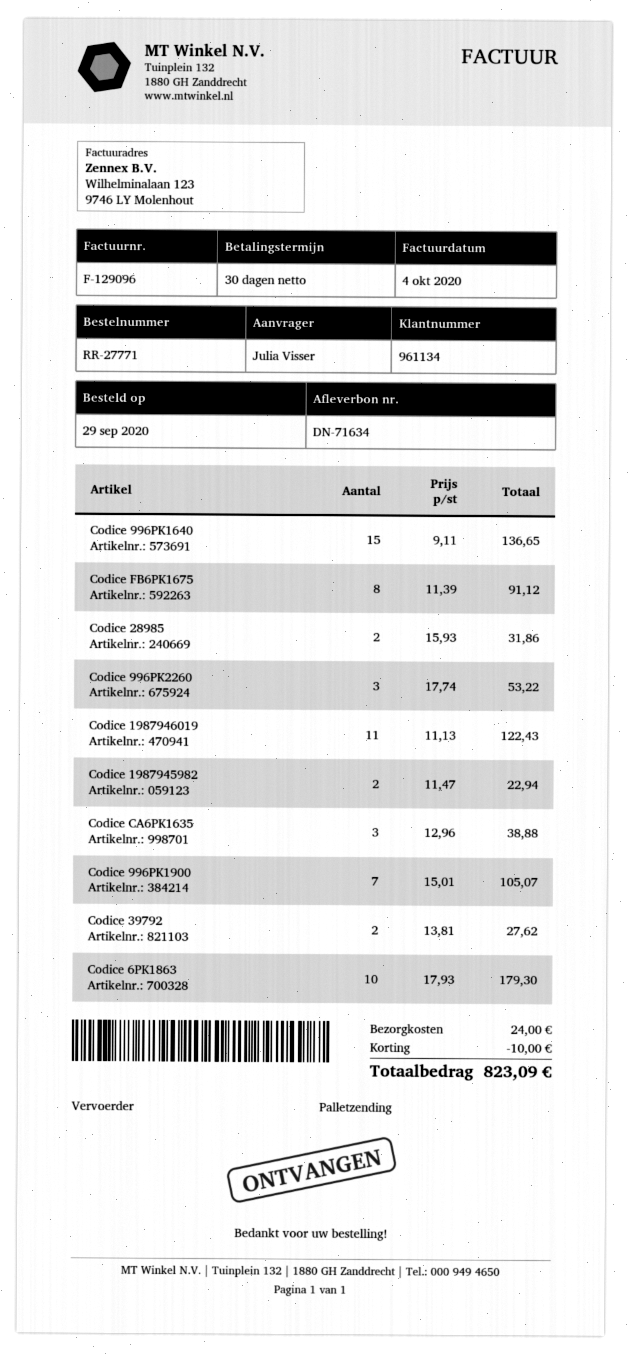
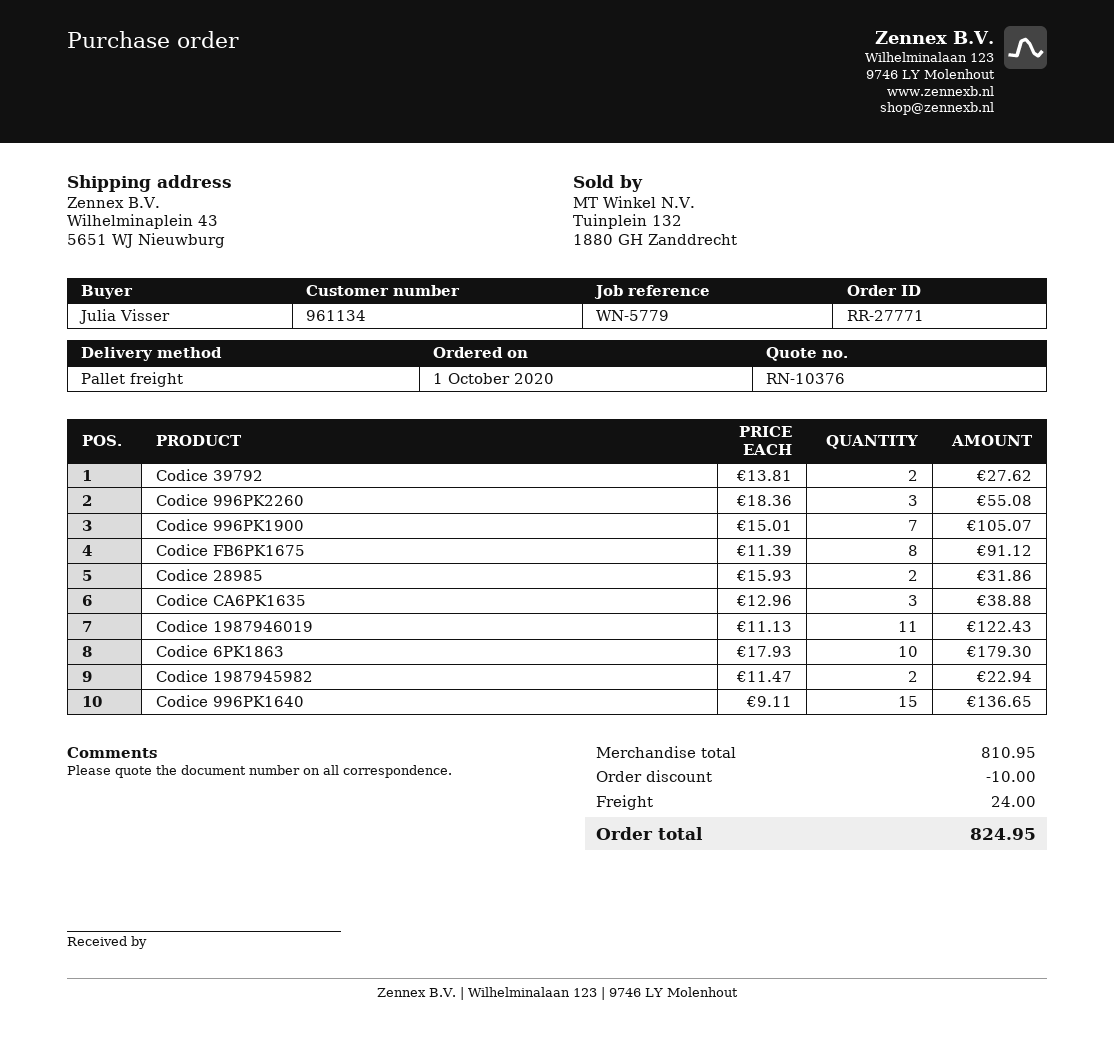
order date: 2020-09-29 -> 2020-10-01
Codice 996PK2260: 3 x 17.74 = 53.22 -> 3 x 18.36 = 55.08
total: 823.09 -> 824.95

